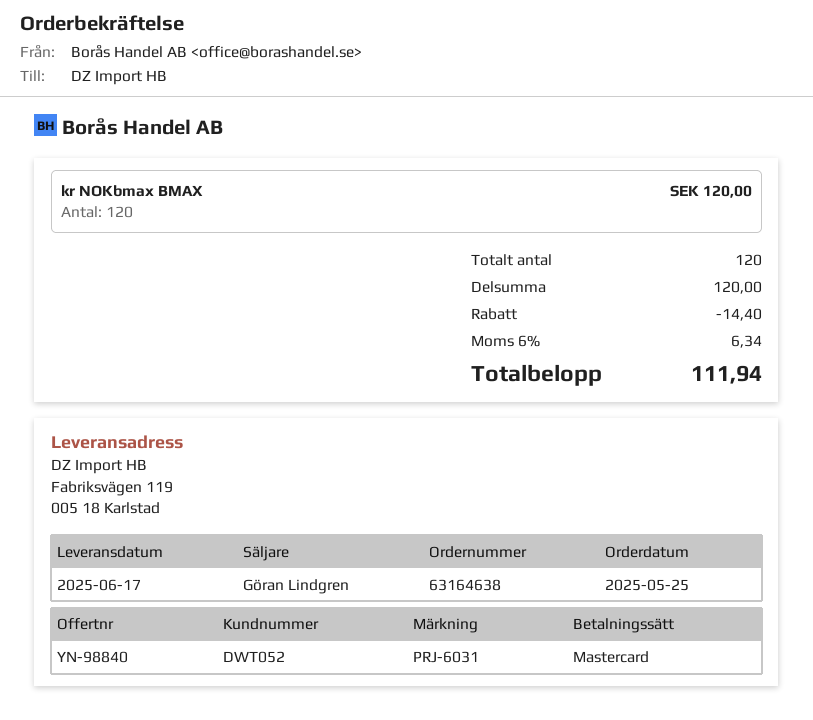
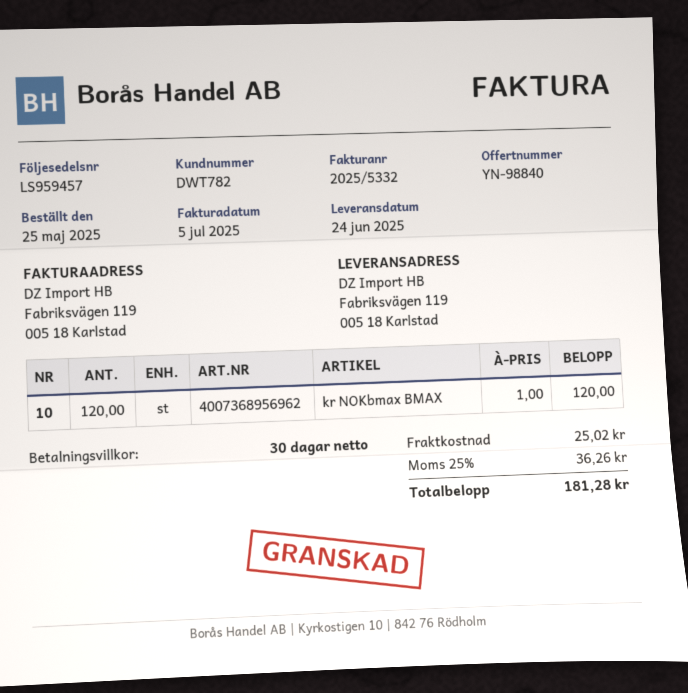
delivery date: 2025-06-17 -> 2025-06-24
customer number: DWT052 -> DWT782
discount: 14.40 -> none
shipping: none -> 25.02
tax: 6% = 6.34 -> 25% = 36.26
total: 111.94 -> 181.28

